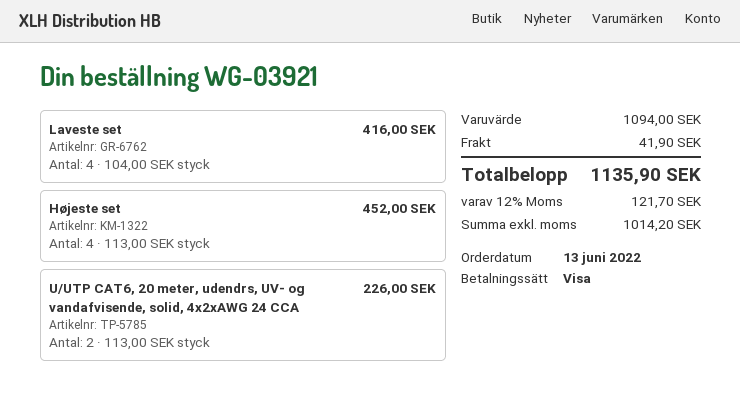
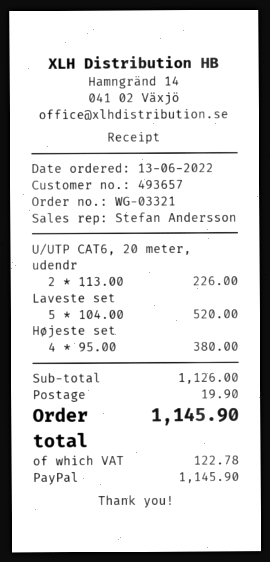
order number: WG-03921 -> WG-03321
payment method: Visa -> PayPal
Laveste set: 4 x 104.00 = 416.00 -> 5 x 104.00 = 520.00
Højeste set: 4 x 113.00 = 452.00 -> 4 x 95.00 = 380.00
subtotal: 1094.00 -> 1126.00
shipping: 41.90 -> 19.90
tax: 121.70 -> 122.78
total: 1135.90 -> 1145.90

